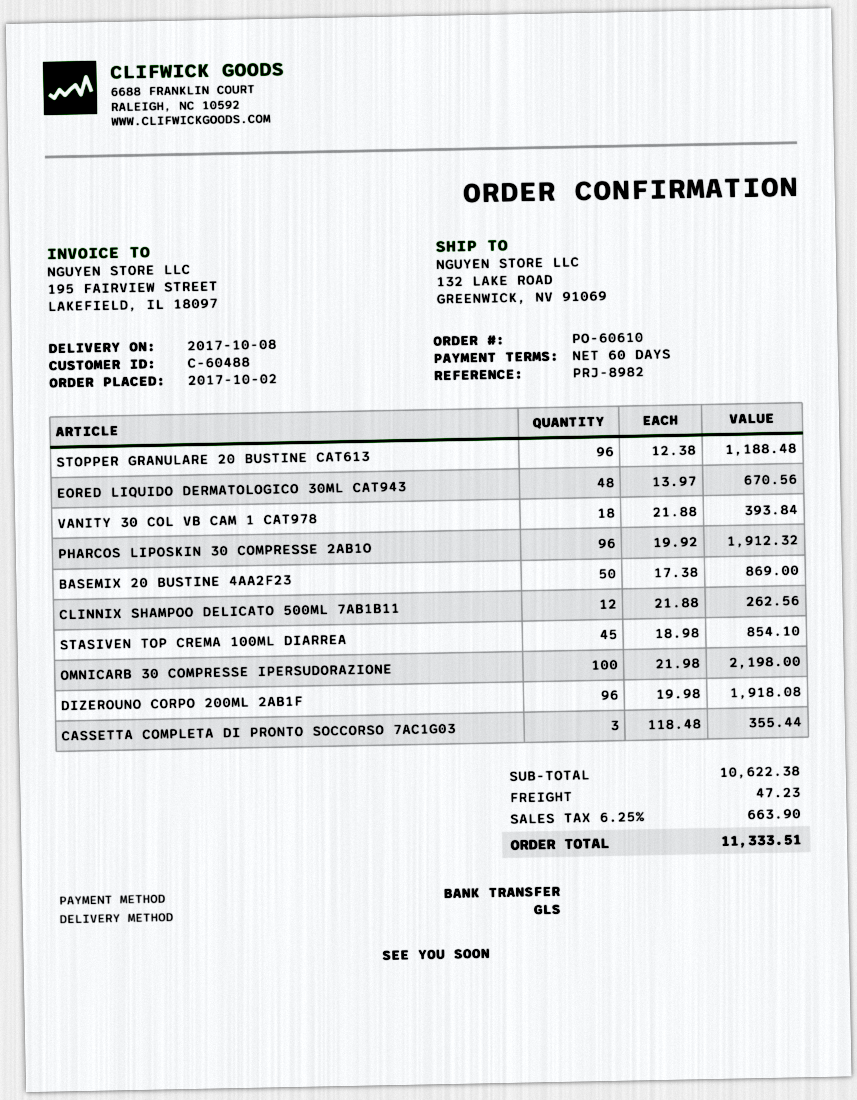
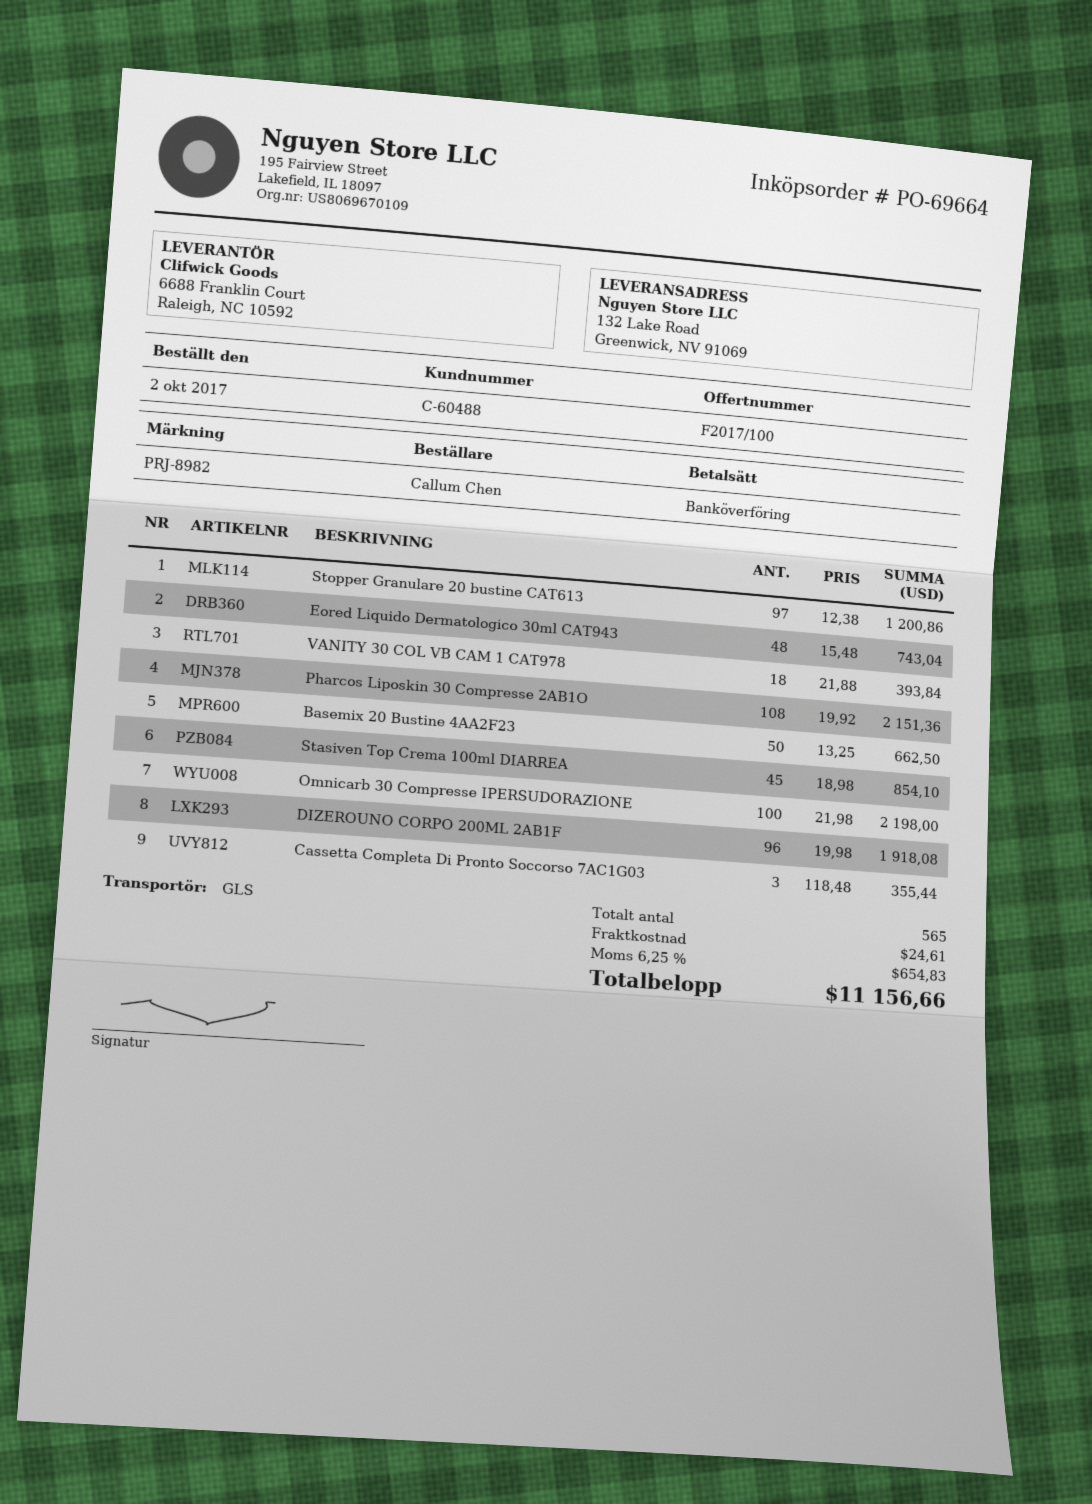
order number: PO-60610 -> PO-69664
STOPPER GRANULARE 20 BUSTINE CAT613: 96 x 12.38 = 1188.48 -> 97 x 12.38 = 1200.86
EORED LIQUIDO DERMATOLOGICO 30ML CAT943: 48 x 13.97 = 670.56 -> 48 x 15.48 = 743.04
PHARCOS LIPOSKIN 30 COMPRESSE 2AB1O: 96 x 19.92 = 1912.32 -> 108 x 19.92 = 2151.36
BASEMIX 20 BUSTINE 4AA2F23: 50 x 17.38 = 869.00 -> 50 x 13.25 = 662.50
CLINNIX SHAMPOO DELICATO 500ML 7AB1B11: 12 x 21.88 = 262.56 -> none
shipping: 47.23 -> 24.61
tax: 6.25% = 663.90 -> 6.25% = 654.83
total: 11333.51 -> 11156.66

